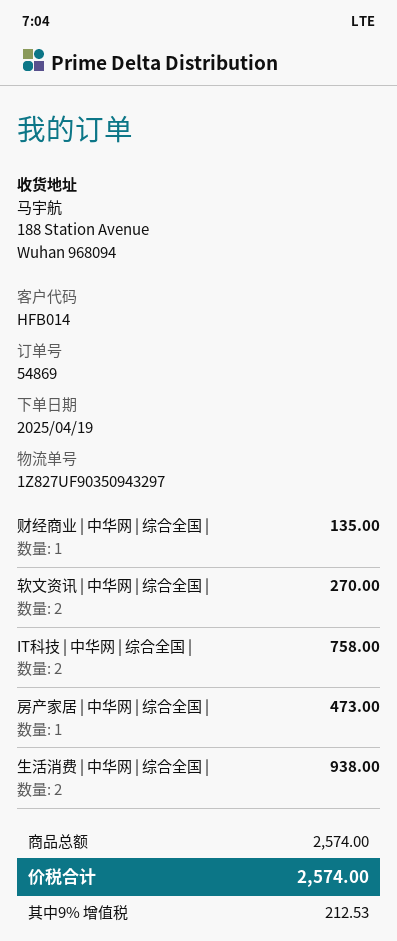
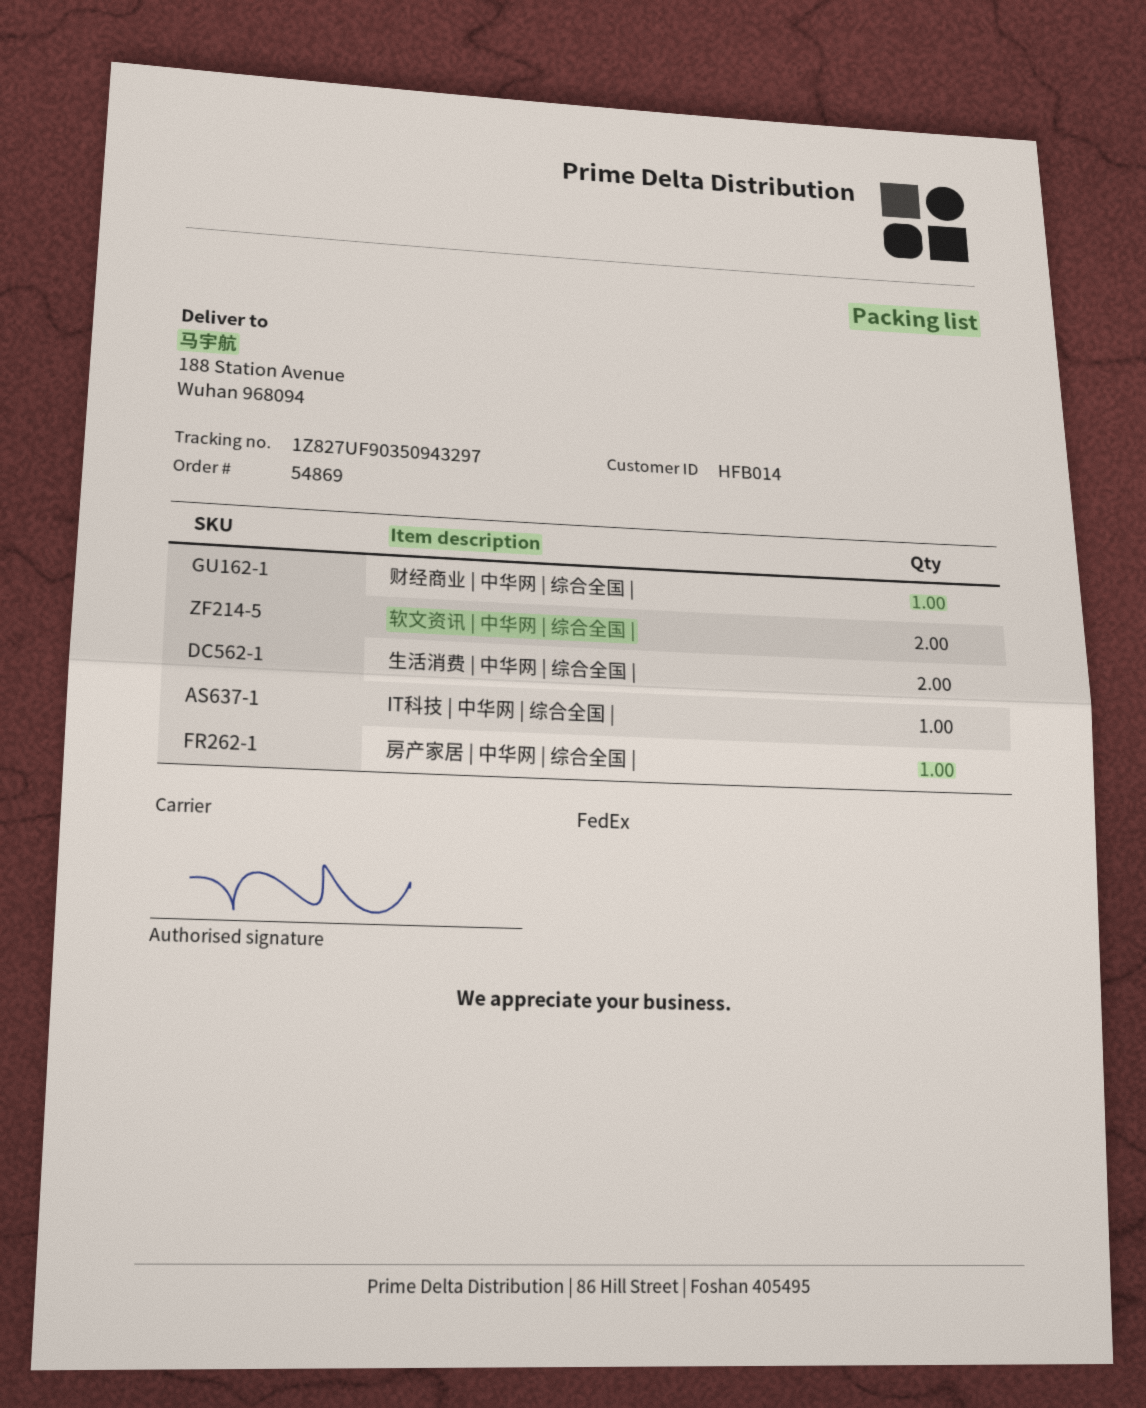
IT科技 | 中华网 | 综合全国 |: 2 -> 1

